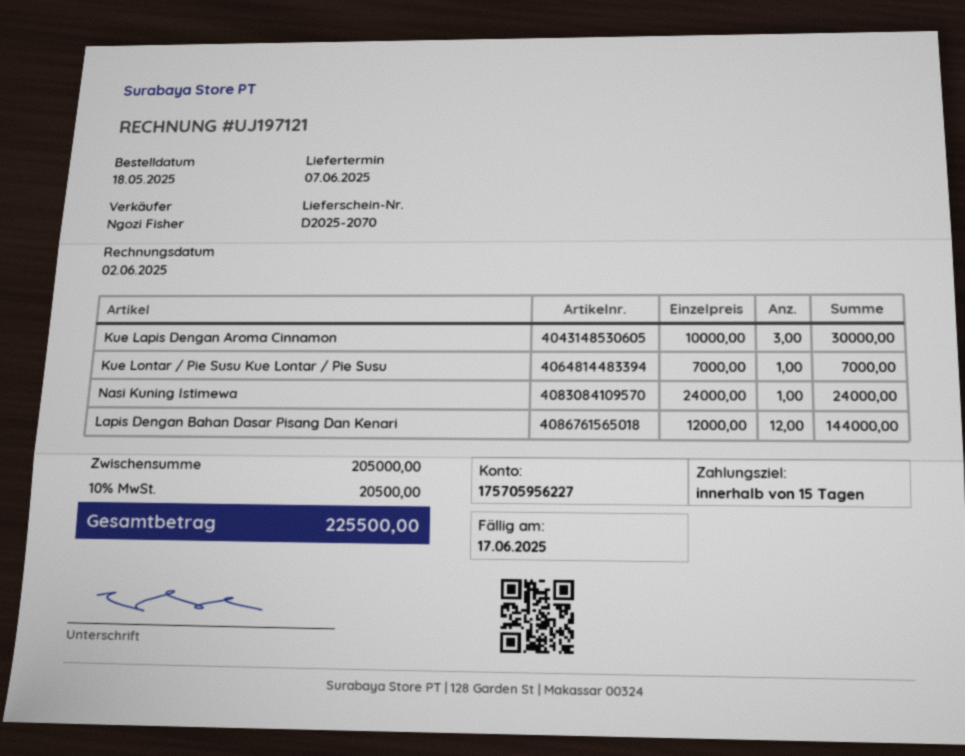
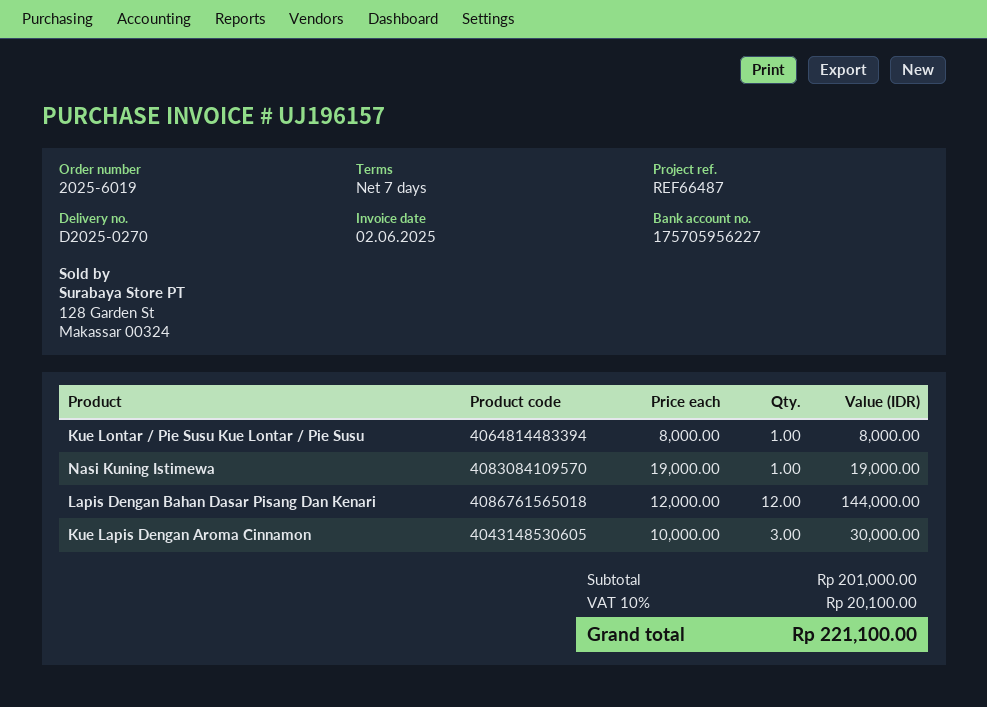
delivery note number: D2025-2070 -> D2025-0270
invoice number: UJ197121 -> UJ196157
payment terms: 15 days -> 7 days
Kue Lontar / Pie Susu Kue Lontar / Pie Susu: 1 x 7000.00 = 7000.00 -> 1 x 8000.00 = 8000.00
Nasi Kuning Istimewa: 1 x 24000.00 = 24000.00 -> 1 x 19000.00 = 19000.00
subtotal: 205000.00 -> 201000.00
tax: 10% = 20500.00 -> 10% = 20100.00
total: 225500.00 -> 221100.00

